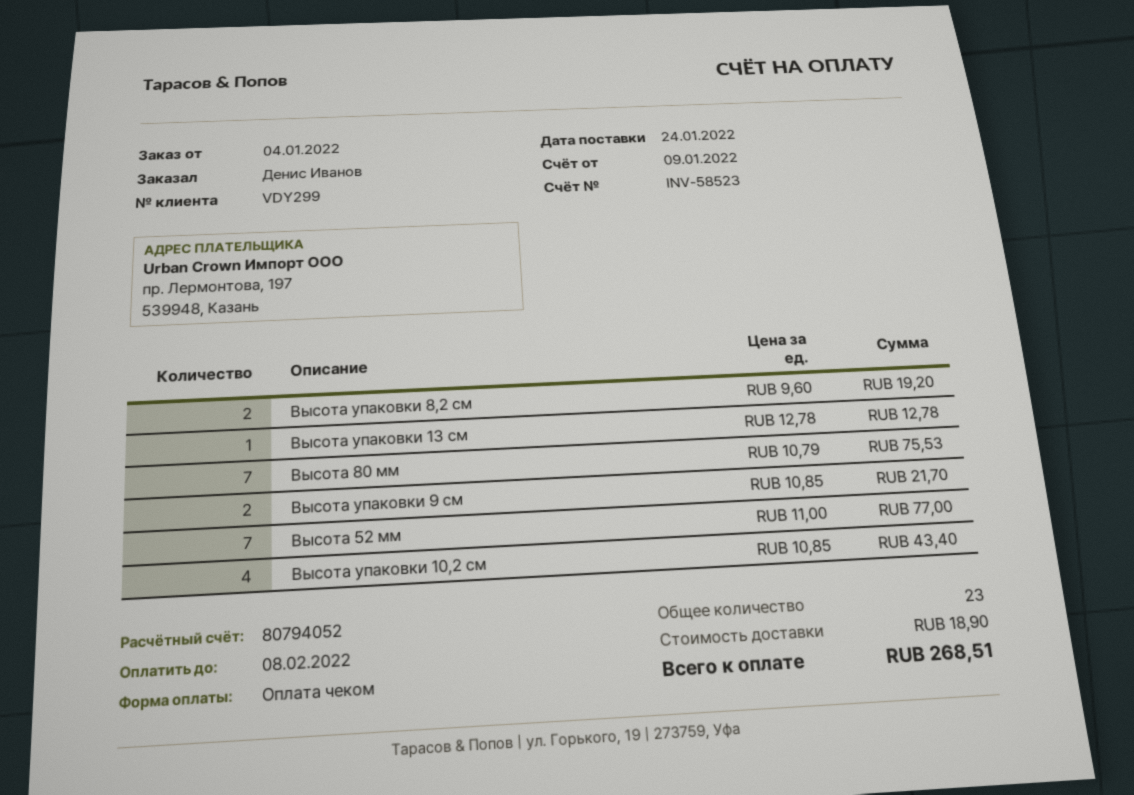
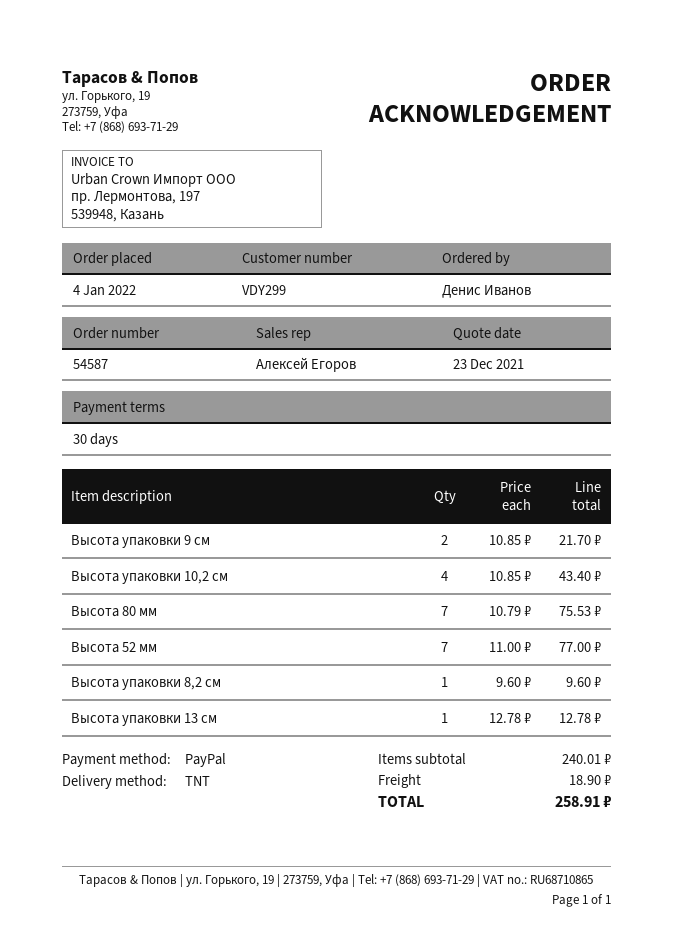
payment method: cheque -> PayPal
Высота упаковки 8,2 см: 2 x 9.60 = 19.20 -> 1 x 9.60 = 9.60
total: 268.51 -> 258.91

